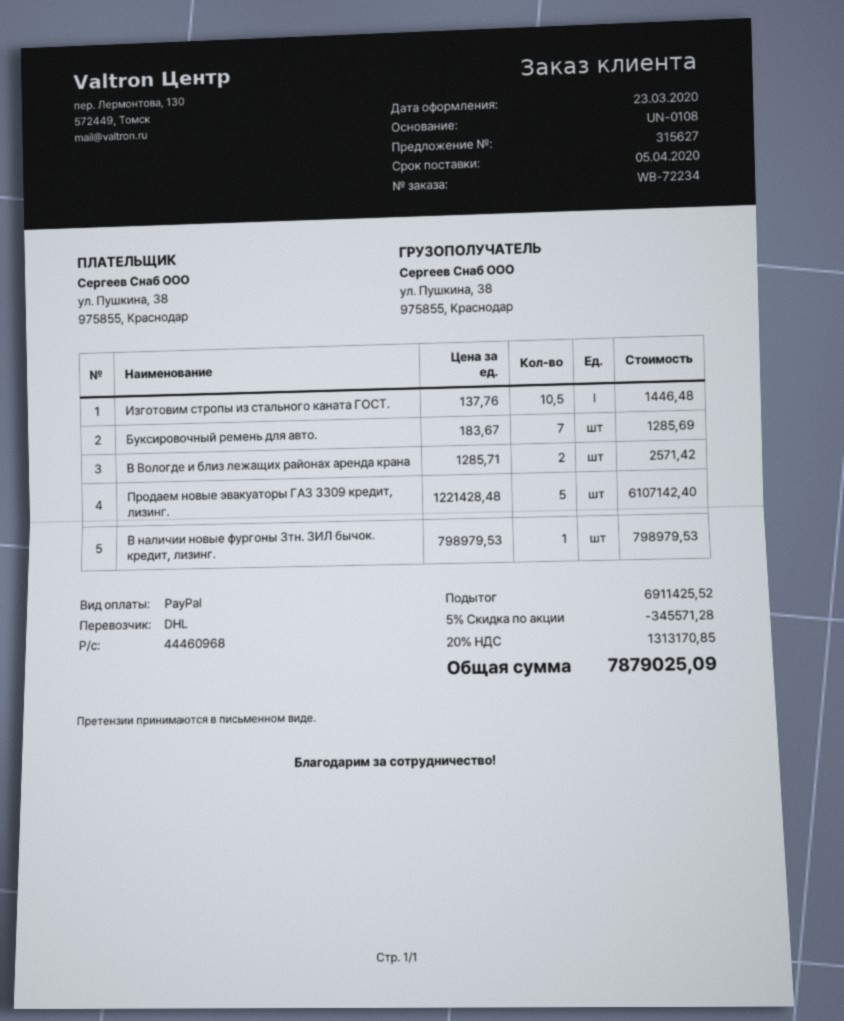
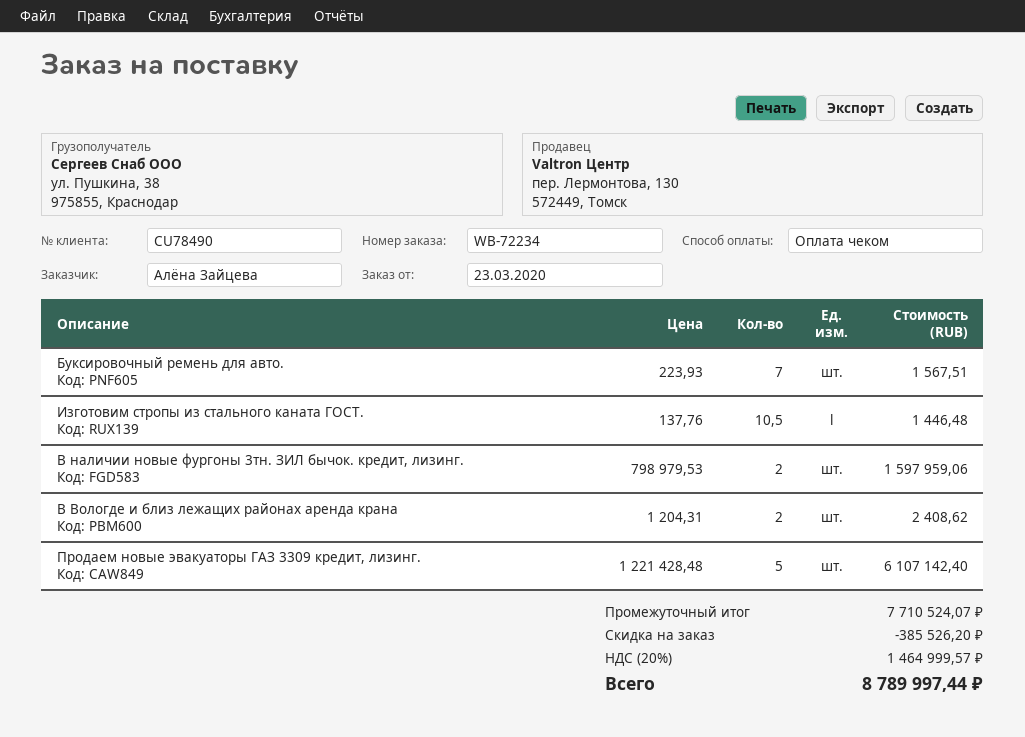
payment method: PayPal -> cheque
Буксировочный ремень для авто.: 7 x 183.67 = 1285.69 -> 7 x 223.93 = 1567.51
В Вологде и близ лежащих районах аренда крана: 2 x 1285.71 = 2571.42 -> 2 x 1204.31 = 2408.62
В наличии новые фургоны 3тн. ЗИЛ бычок. кредит, лизинг.: 1 x 798979.53 = 798979.53 -> 2 x 798979.53 = 1597959.06
subtotal: 6911425.52 -> 7710524.07
discount: 345571.28 -> 385526.20
tax: 20% = 1313170.85 -> 20% = 1464999.57
total: 7879025.09 -> 8789997.44

